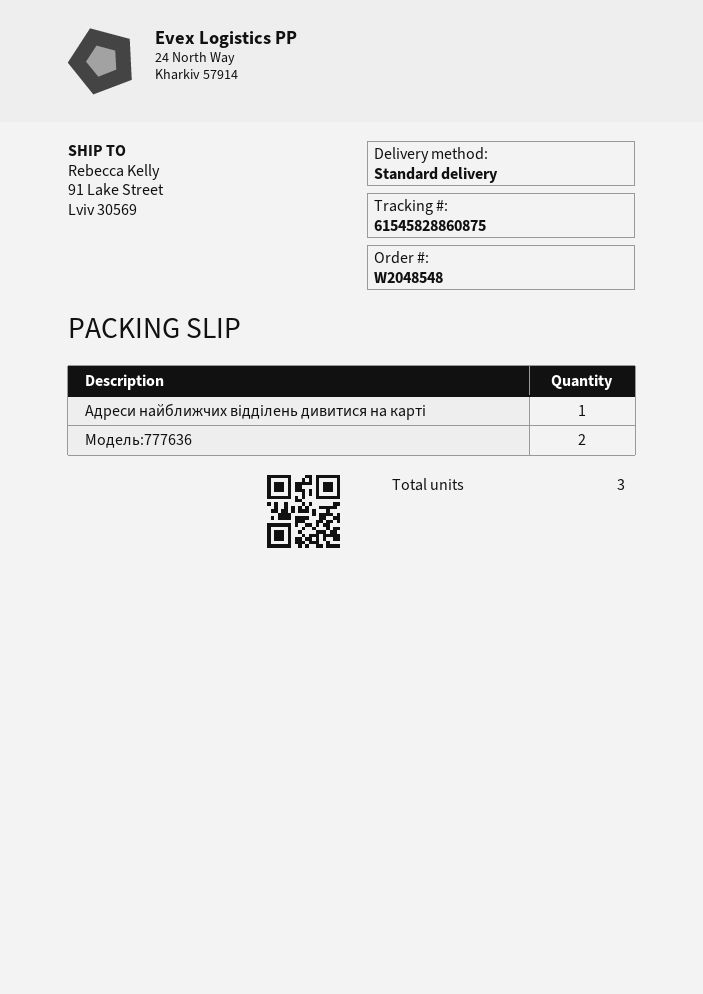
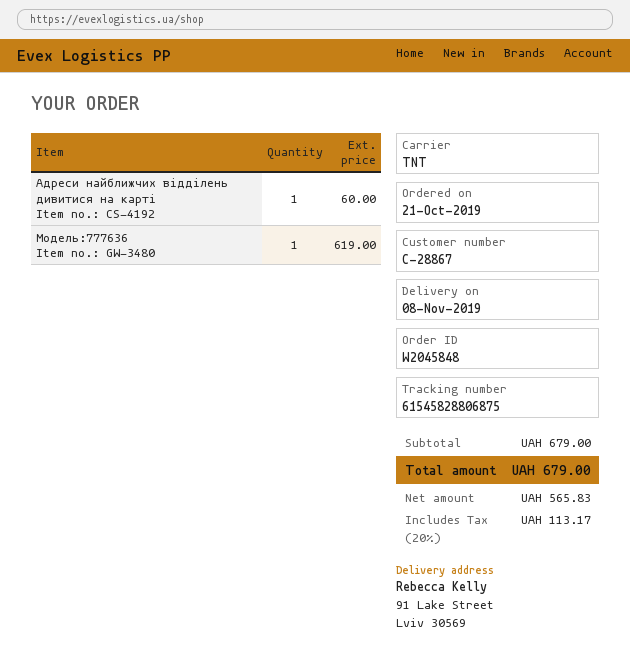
order number: W2048548 -> W2045848
shipping method: standard -> TNT
tracking number: 61545828860875 -> 61545828806875
Модель:777636: 2 -> 1

